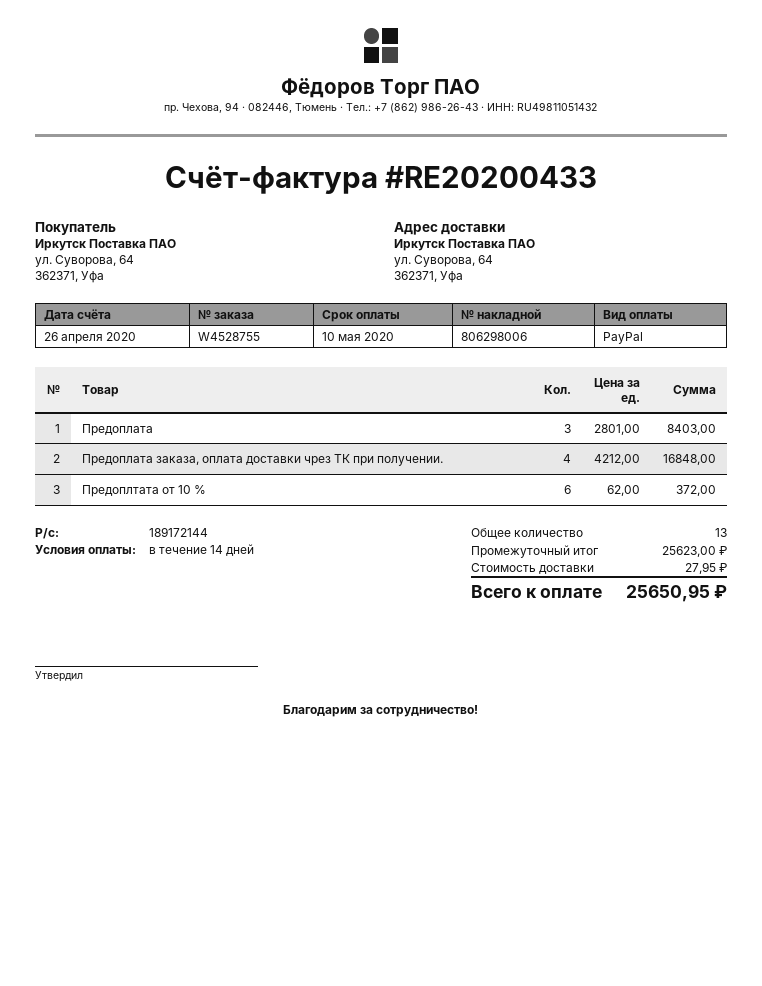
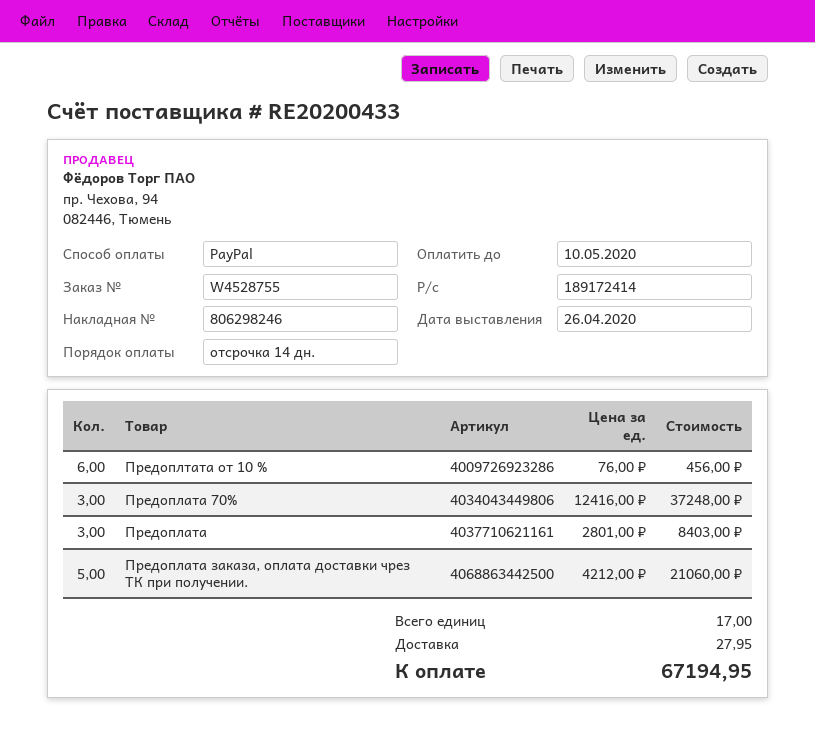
delivery note number: 806298006 -> 806298246
bank account: 189172144 -> 189172414
Предоплата заказа, оплата доставки чрез ТК при получении.: 4 x 4212.00 = 16848.00 -> 5 x 4212.00 = 21060.00
Предоплтата от 10 %: 6 x 62.00 = 372.00 -> 6 x 76.00 = 456.00
Предоплата 70%: none -> 3 x 12416.00 = 37248.00
total quantity: 13 -> 17
total: 25650.95 -> 67194.95

